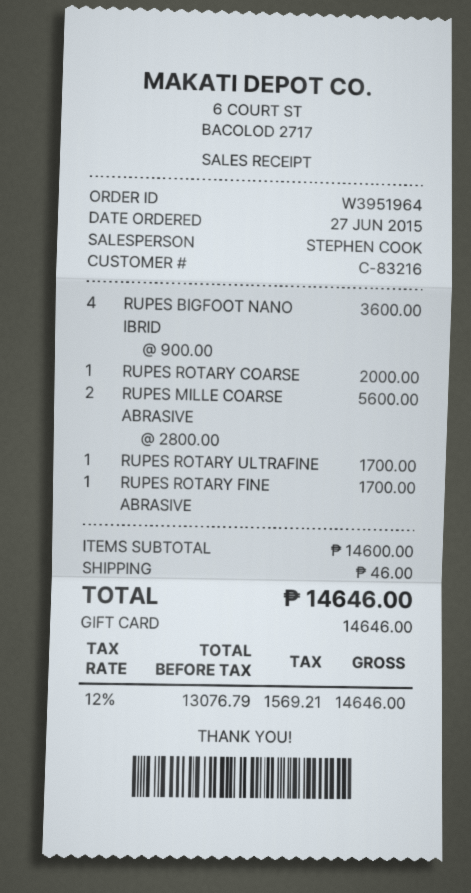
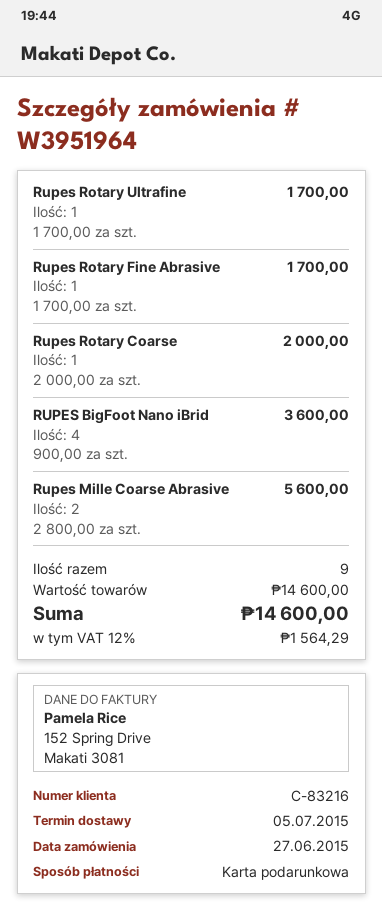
shipping: 46.00 -> none
tax: 12% = 1569.21 -> 12% = 1564.29
total: 14646.00 -> 14600.00

